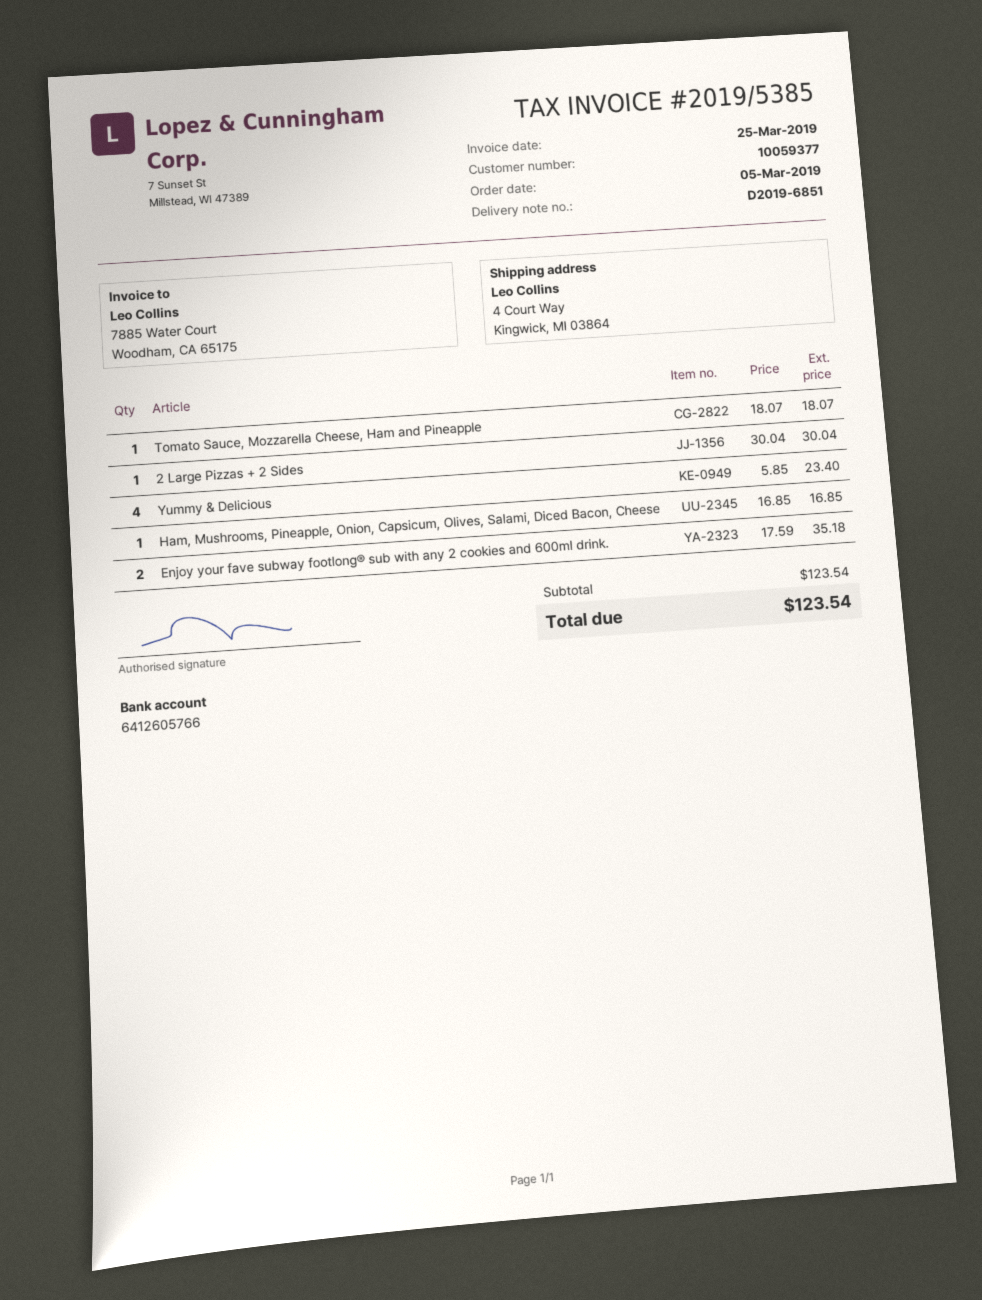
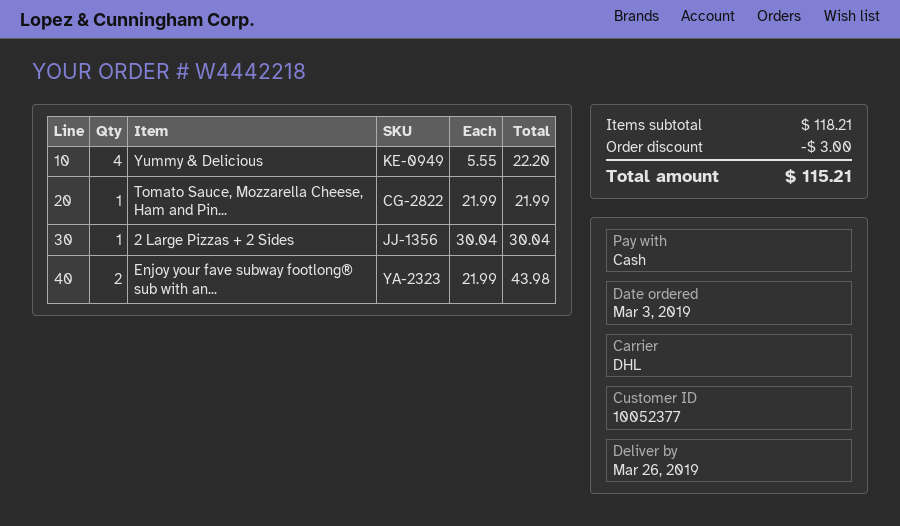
order date: 2019-03-05 -> 2019-03-03
customer number: 10059377 -> 10052377
Tomato Sauce, Mozzarella Cheese, Ham and Pineapple: 1 x 18.07 = 18.07 -> 1 x 21.99 = 21.99
Yummy & Delicious: 4 x 5.85 = 23.40 -> 4 x 5.55 = 22.20
Ham, Mushrooms, Pineapple, Onion, Capsicum, Olives, Salami, Diced Bacon, Cheese: 1 x 16.85 = 16.85 -> none
Enjoy your fave subway footlong® sub with any 2 cookies and 600ml drink.: 2 x 17.59 = 35.18 -> 2 x 21.99 = 43.98
subtotal: 123.54 -> 118.21
discount: none -> 3.00
total: 123.54 -> 115.21

